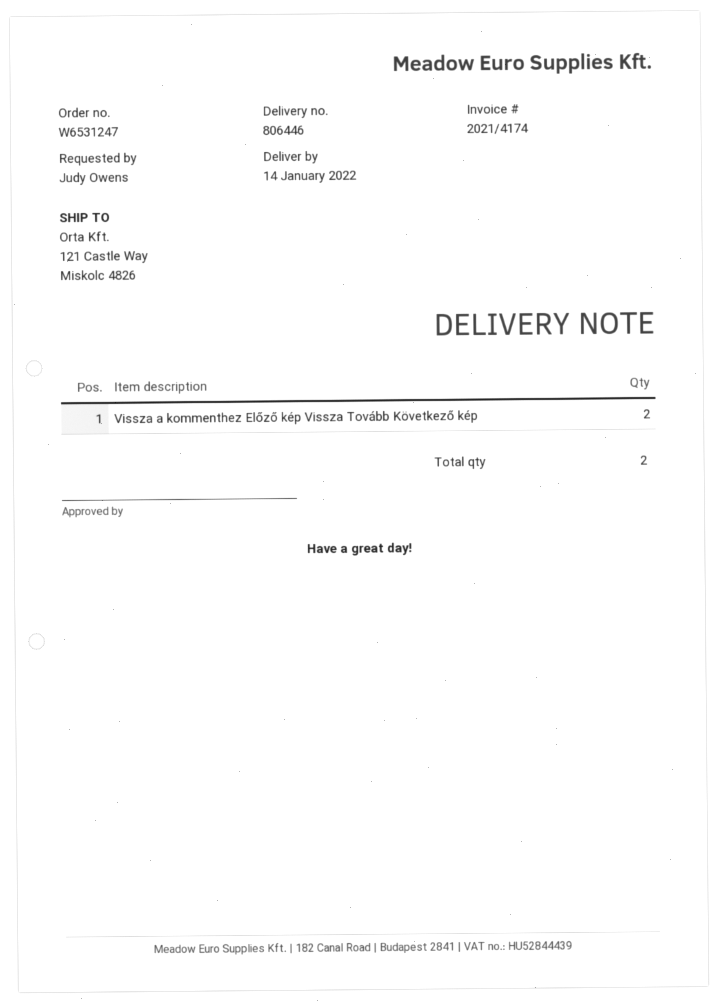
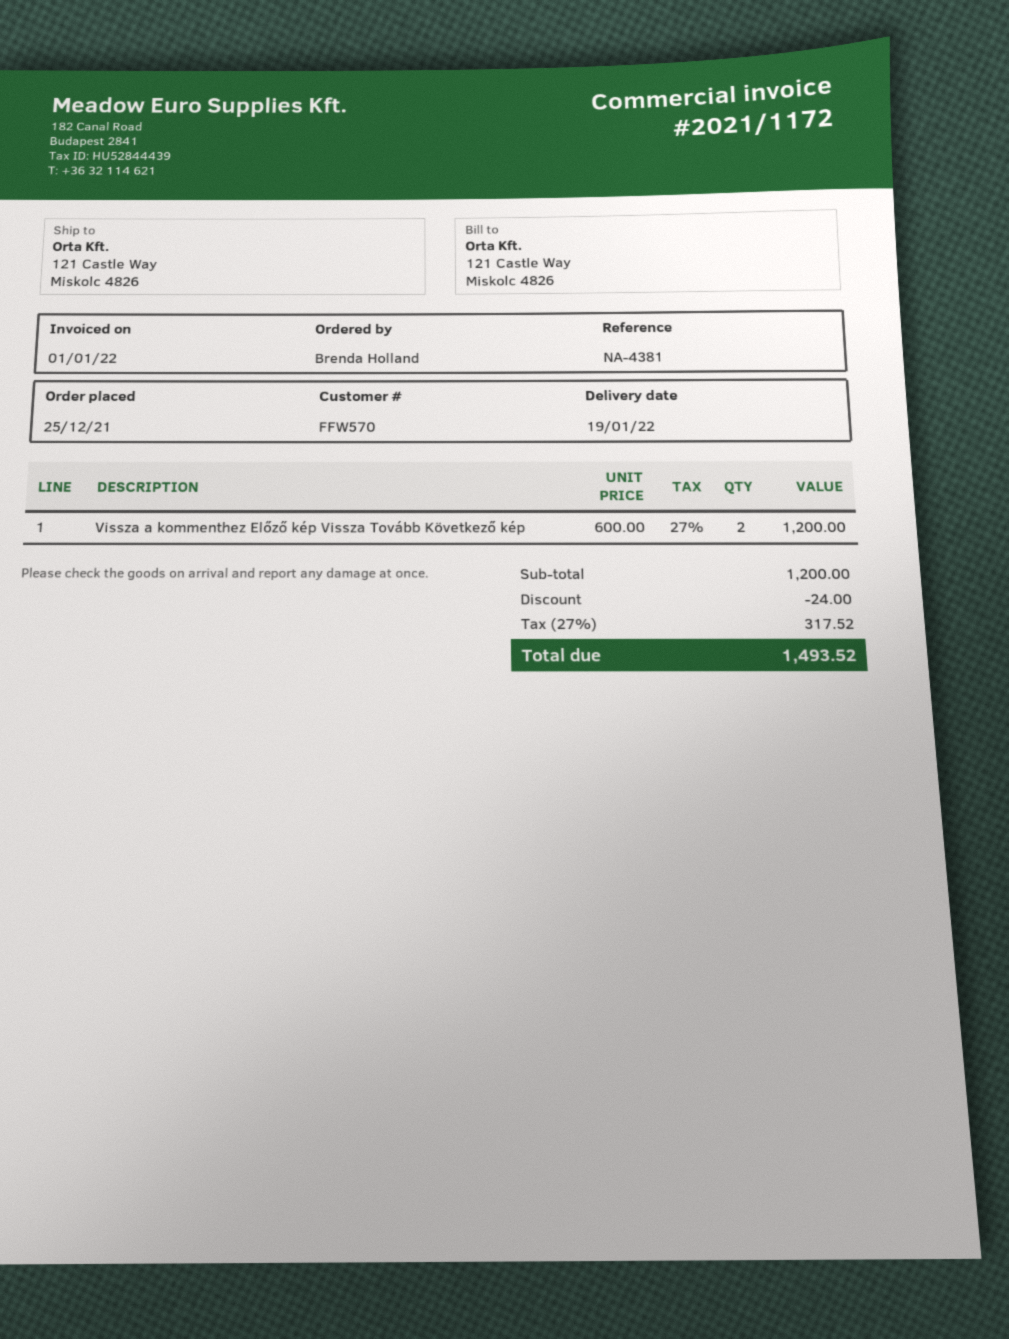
delivery date: 2022-01-14 -> 2022-01-19
invoice number: 2021/4174 -> 2021/1172
ordered by: Judy Owens -> Brenda Holland

